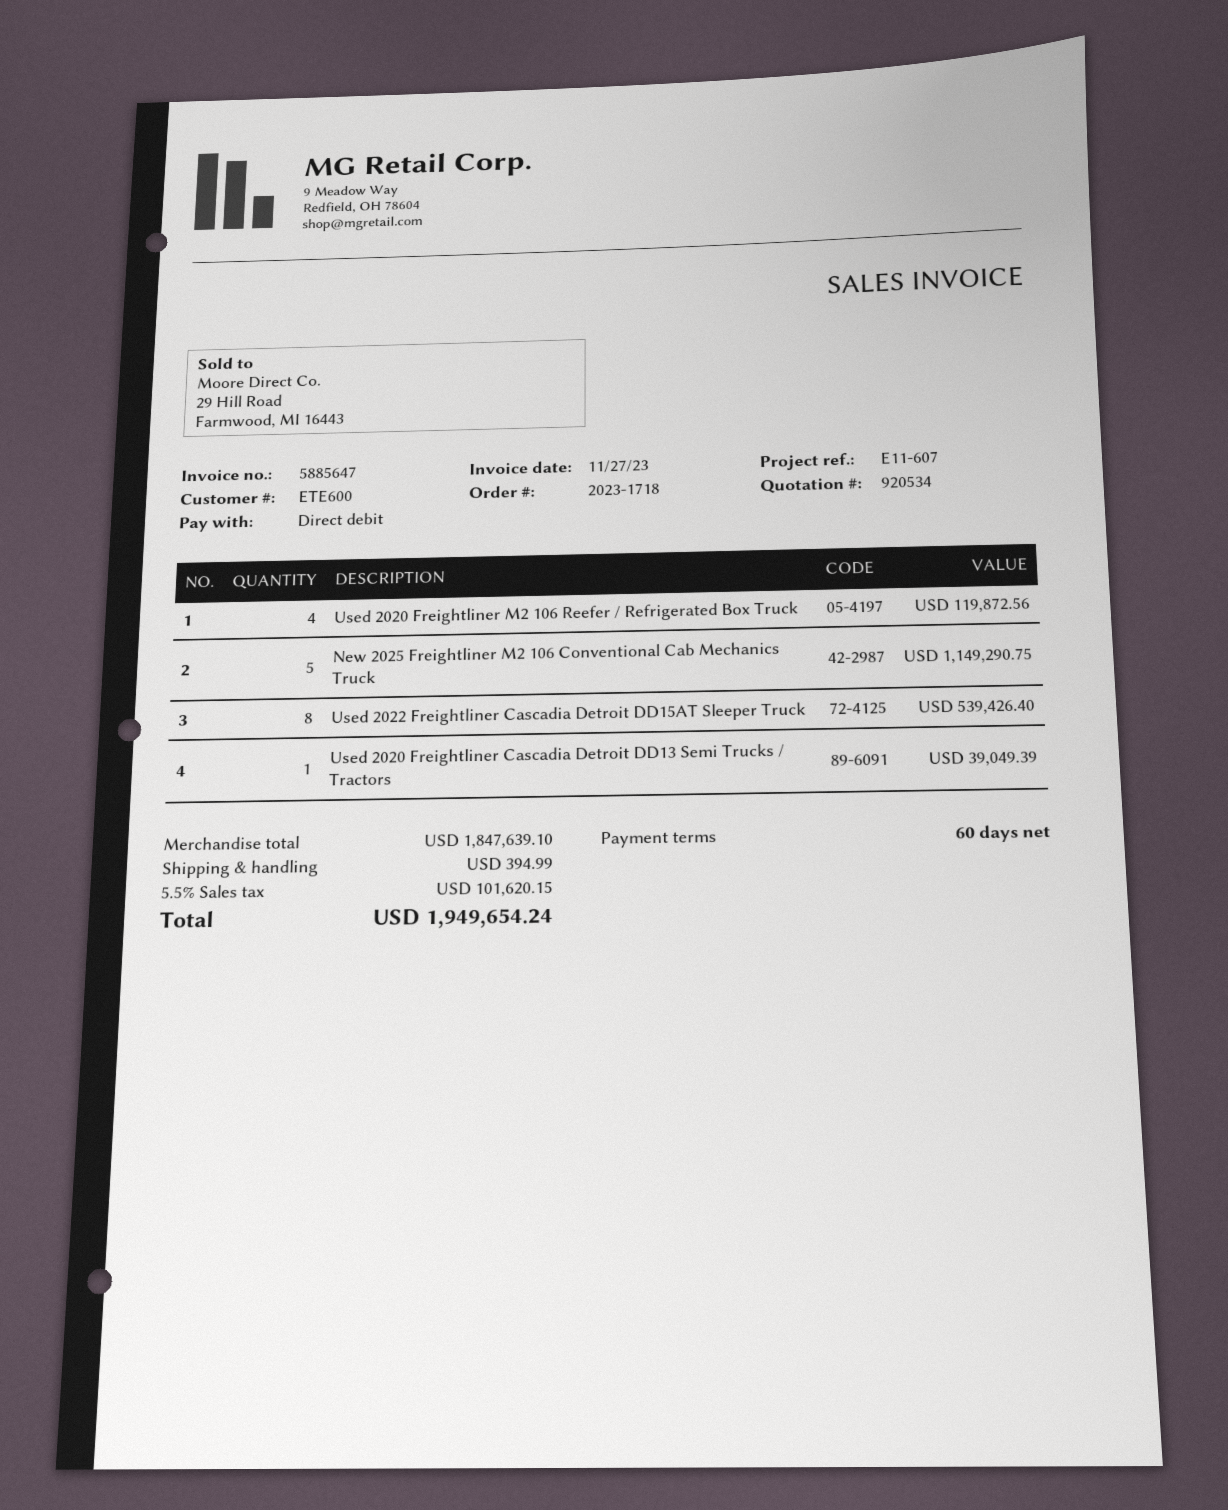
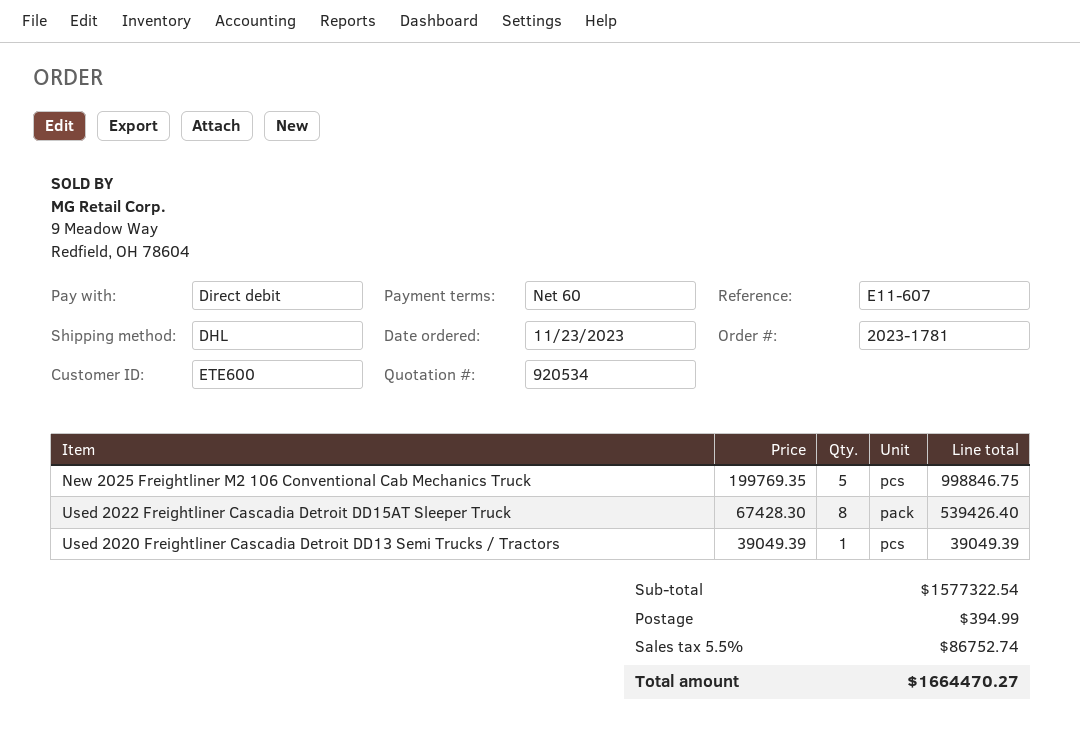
order number: 2023-1718 -> 2023-1781
Used 2020 Freightliner M2 106 Reefer / Refrigerated Box Truck: 4 for 119872.56 -> none
New 2025 Freightliner M2 106 Conventional Cab Mechanics Truck: 5 for 1149290.75 -> 5 for 998846.75
subtotal: 1847639.10 -> 1577322.54
tax: 5.5% = 101620.15 -> 5.5% = 86752.74
total: 1949654.24 -> 1664470.27

